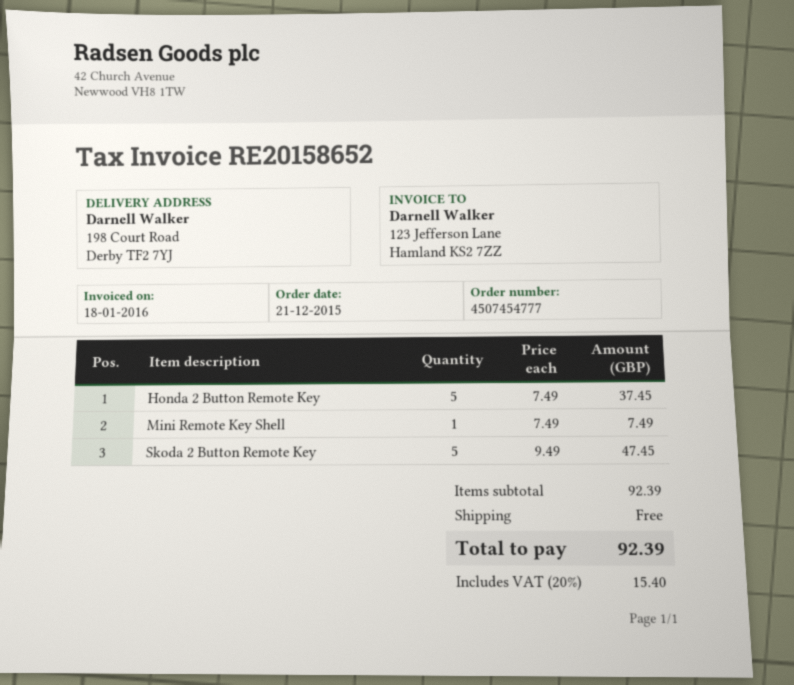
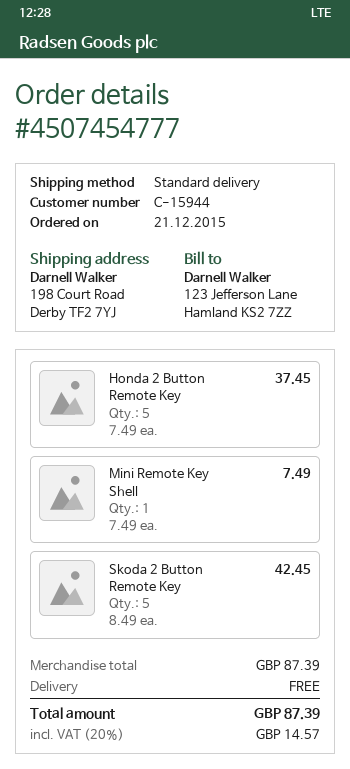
Skoda 2 Button Remote Key: 5 x 9.49 = 47.45 -> 5 x 8.49 = 42.45
subtotal: 92.39 -> 87.39
tax: 20% = 15.40 -> 20% = 14.57
total: 92.39 -> 87.39

